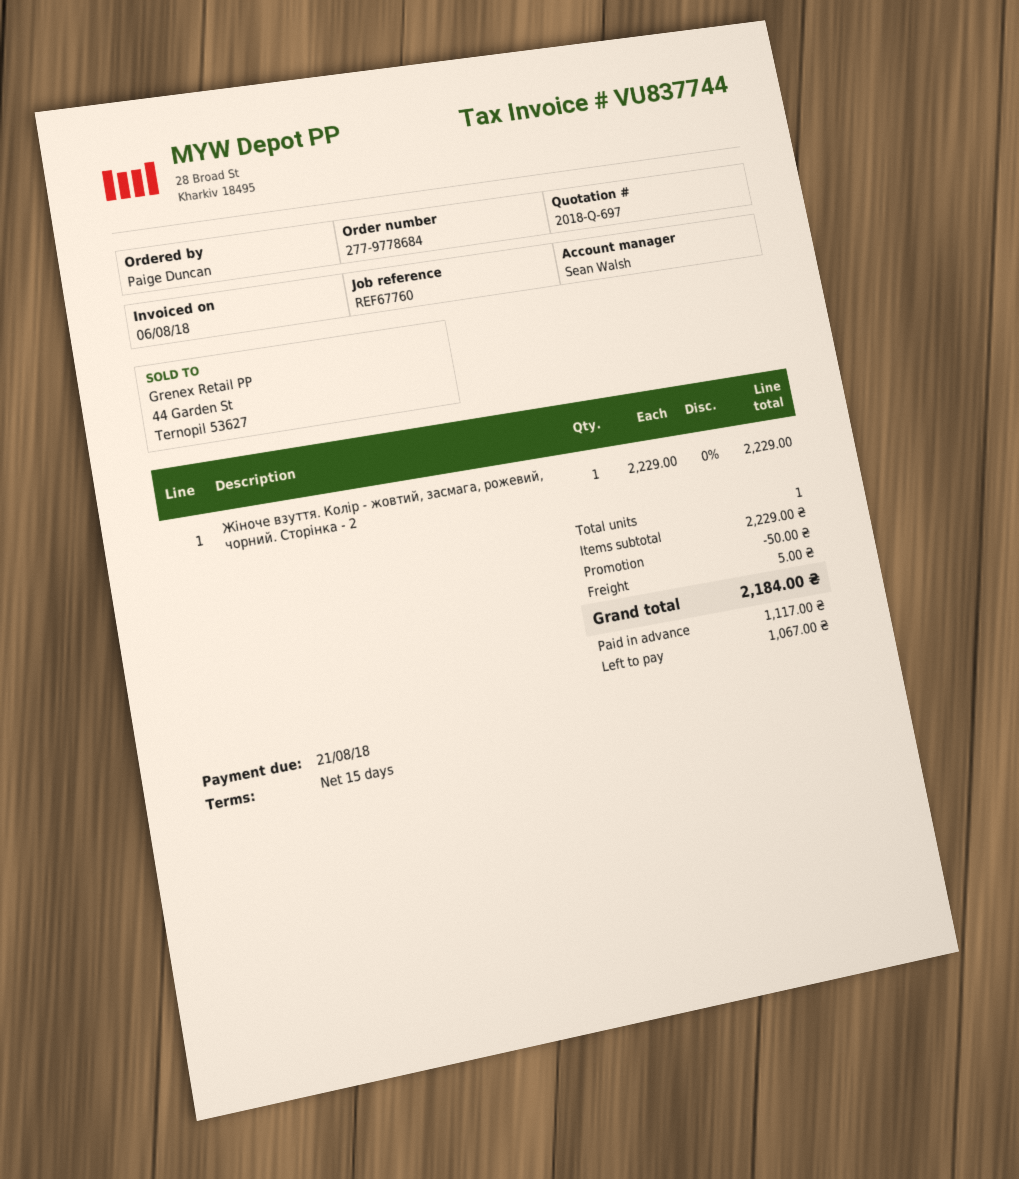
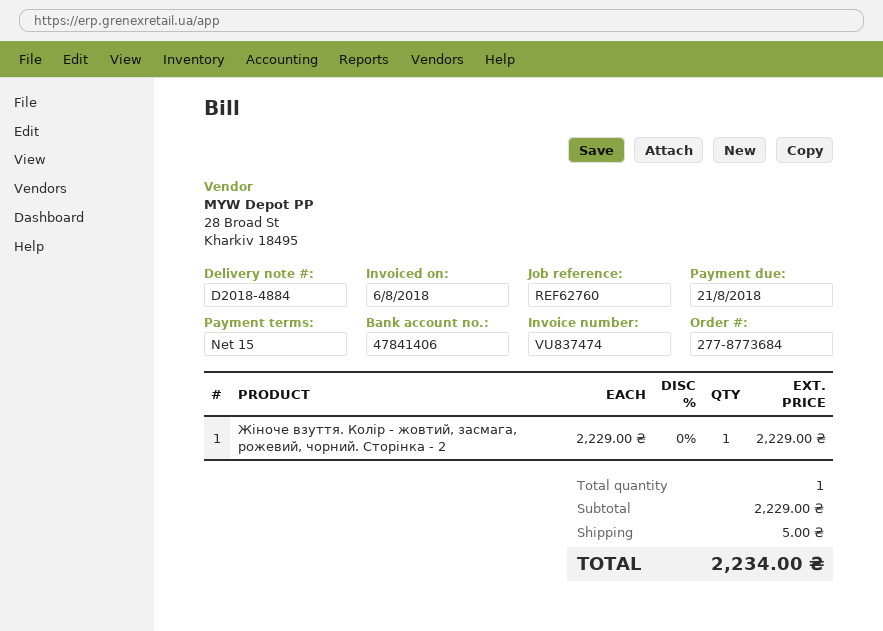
order number: 277-9778684 -> 277-8773684
invoice number: VU837744 -> VU837474
reference: REF67760 -> REF62760
discount: 50.00 -> none
total: 2184.00 -> 2234.00

